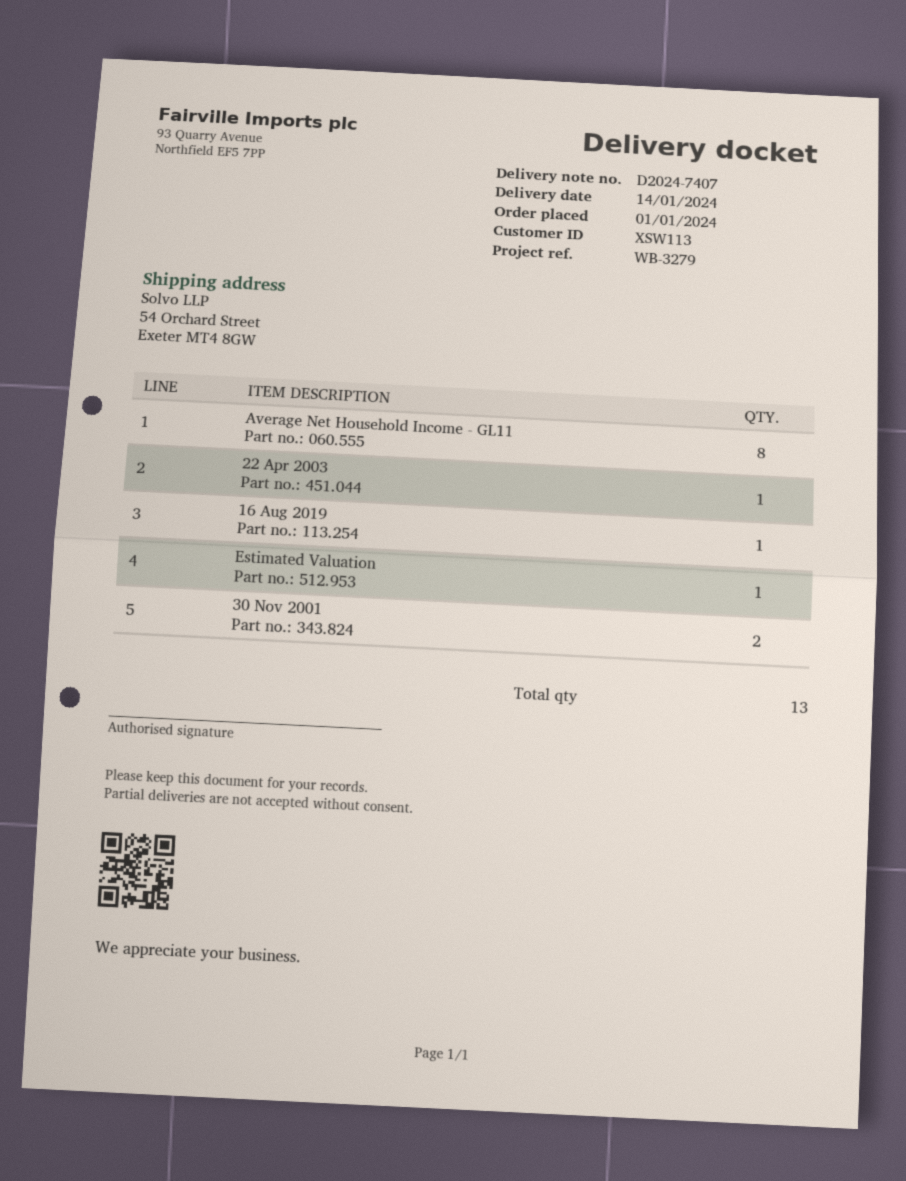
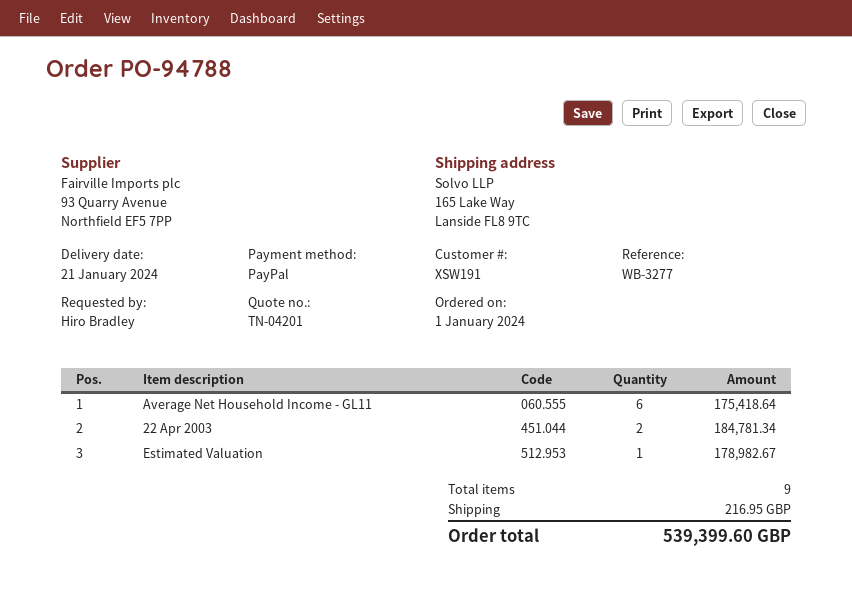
delivery date: 2024-01-14 -> 2024-01-21
customer number: XSW113 -> XSW191
reference: WB-3279 -> WB-3277
ship to: 54 Orchard Street, Exeter MT4 8GW -> 165 Lake Way, Lanside FL8 9TC
Average Net Household Income - GL11: 8 -> 6
22 Apr 2003: 1 -> 2
16 Aug 2019: 1 -> none
30 Nov 2001: 2 -> none
total quantity: 13 -> 9

